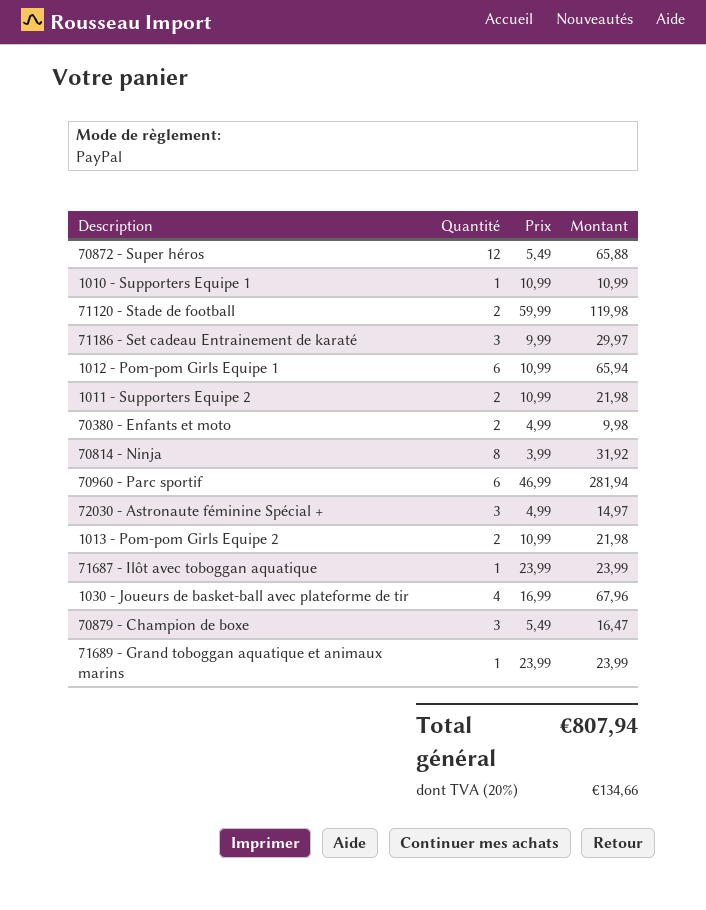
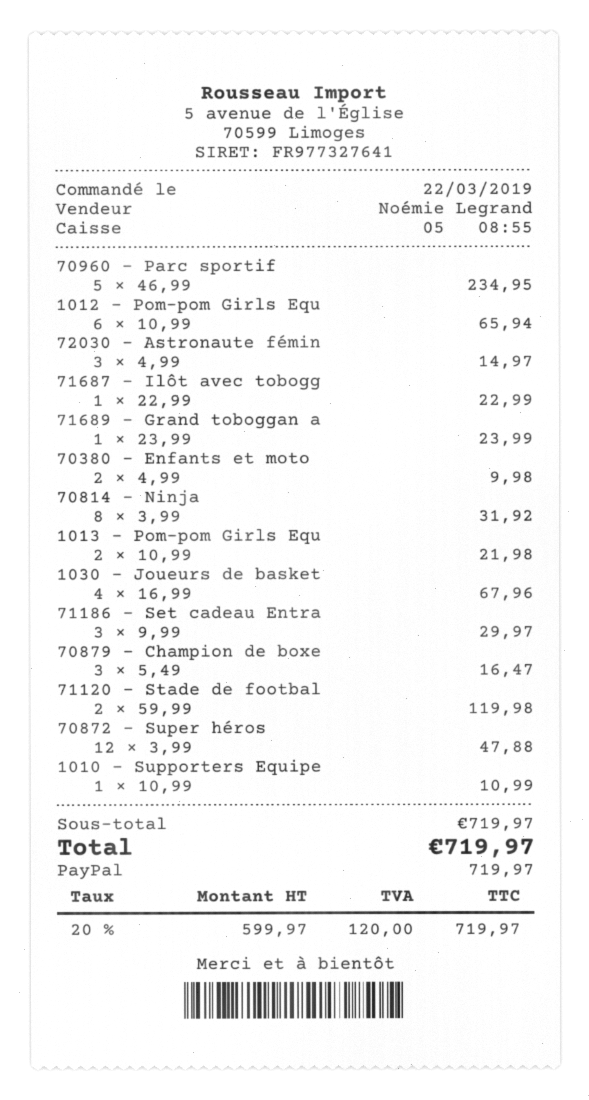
70872 - Super héros: 12 x 5.49 = 65.88 -> 12 x 3.99 = 47.88
1011 - Supporters Equipe 2: 2 x 10.99 = 21.98 -> none
70960 - Parc sportif: 6 x 46.99 = 281.94 -> 5 x 46.99 = 234.95
71687 - Ilôt avec toboggan aquatique: 1 x 23.99 = 23.99 -> 1 x 22.99 = 22.99
tax: 20% = 134.66 -> 20% = 120.00
total: 807.94 -> 719.97

